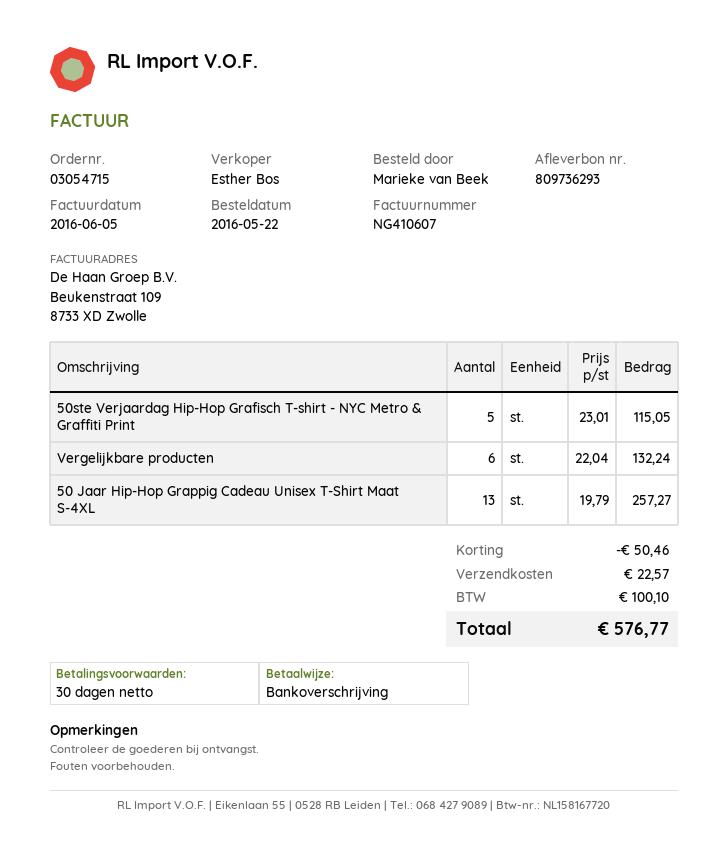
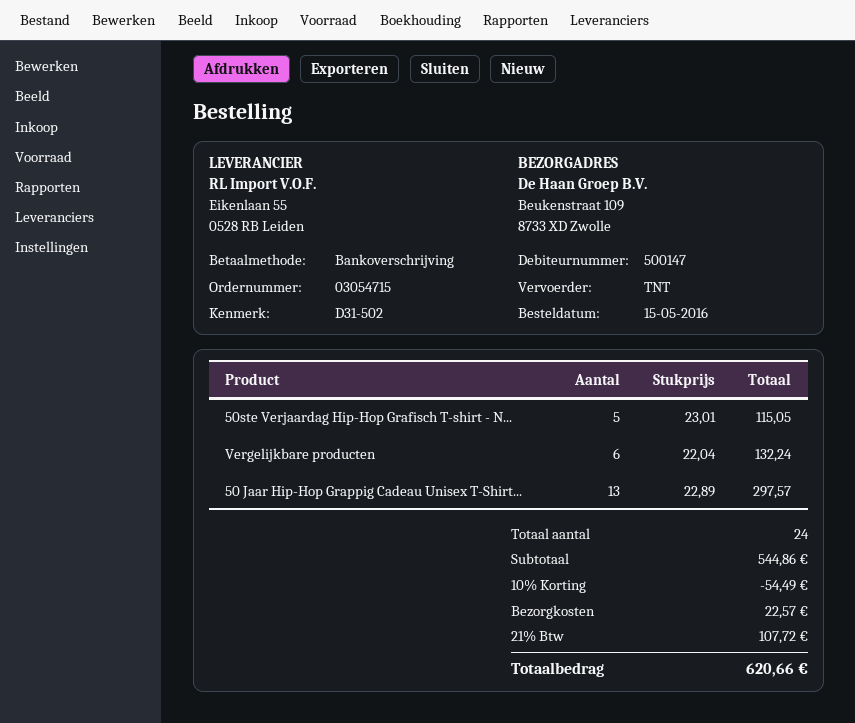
order date: 2016-05-22 -> 2016-05-15
50 Jaar Hip-Hop Grappig Cadeau Unisex T-Shirt Maat S-4XL: 13 x 19.79 = 257.27 -> 13 x 22.89 = 297.57
discount: 50.46 -> 54.49
tax: 100.10 -> 107.72
total: 576.77 -> 620.66

